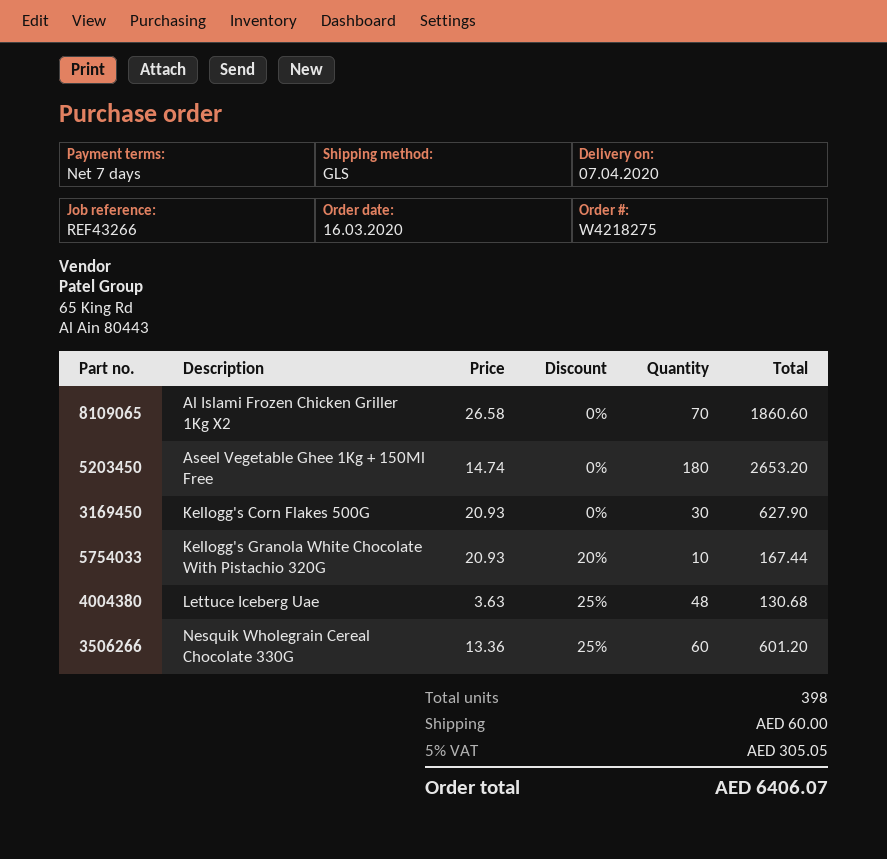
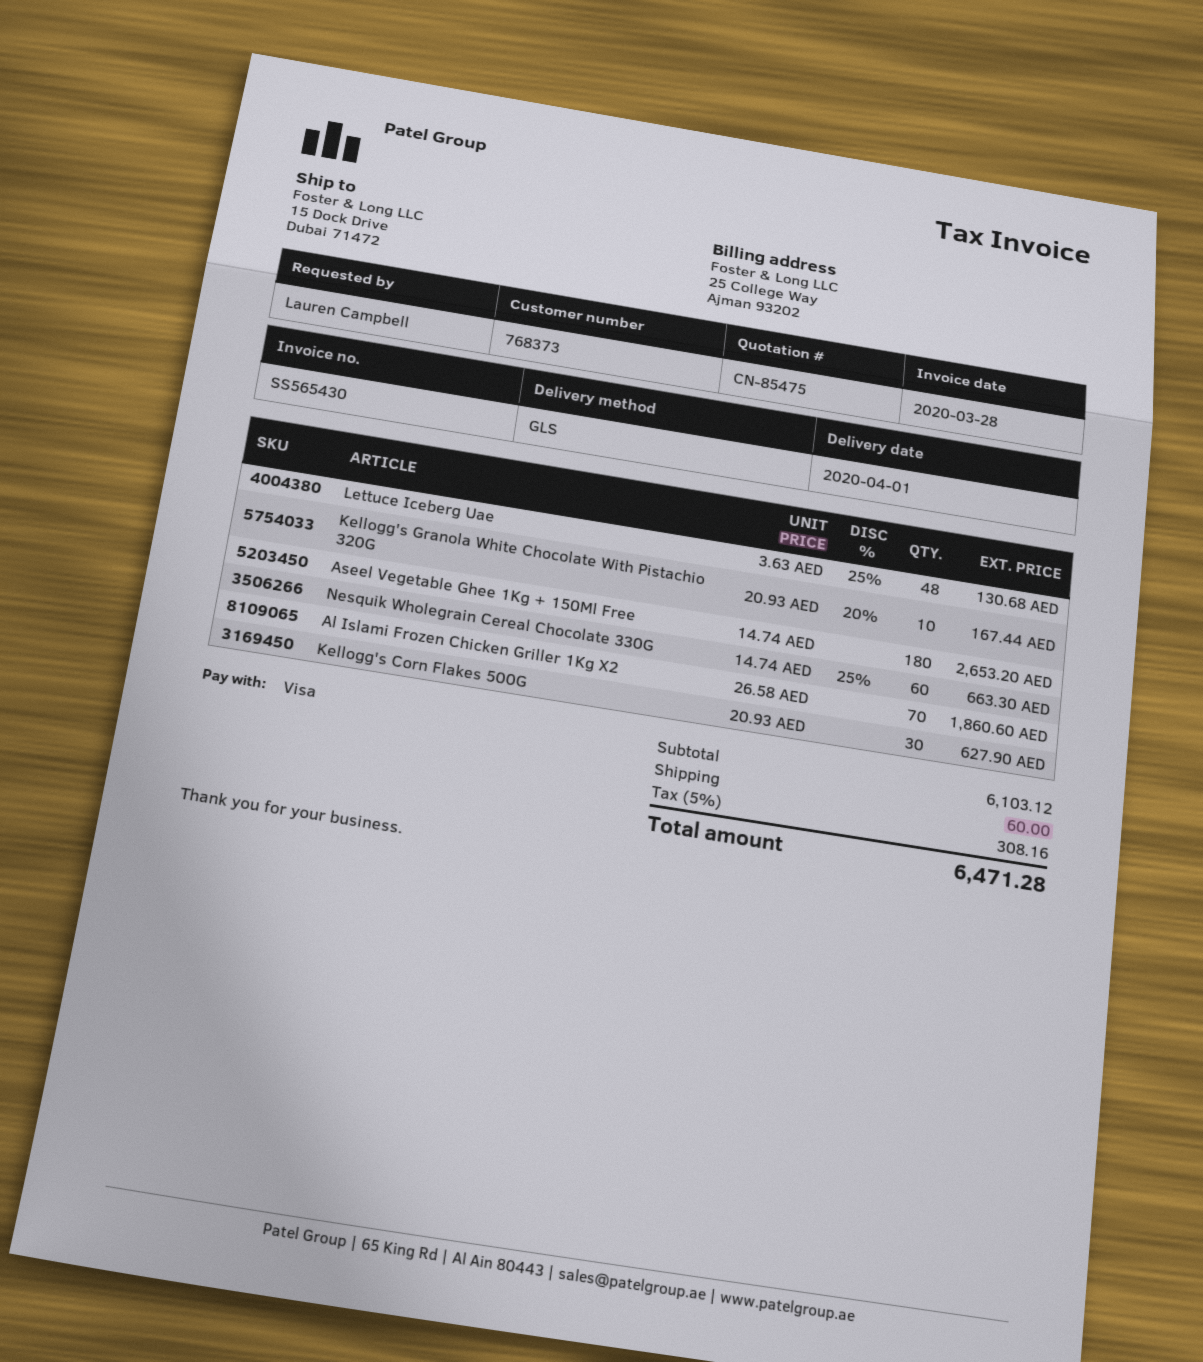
delivery date: 2020-04-07 -> 2020-04-01
Nesquik Wholegrain Cereal Chocolate 330G: 60 x 13.36 - 25% = 601.20 -> 60 x 14.74 - 25% = 663.30
tax: 5% = 305.05 -> 5% = 308.16
total: 6406.07 -> 6471.28

